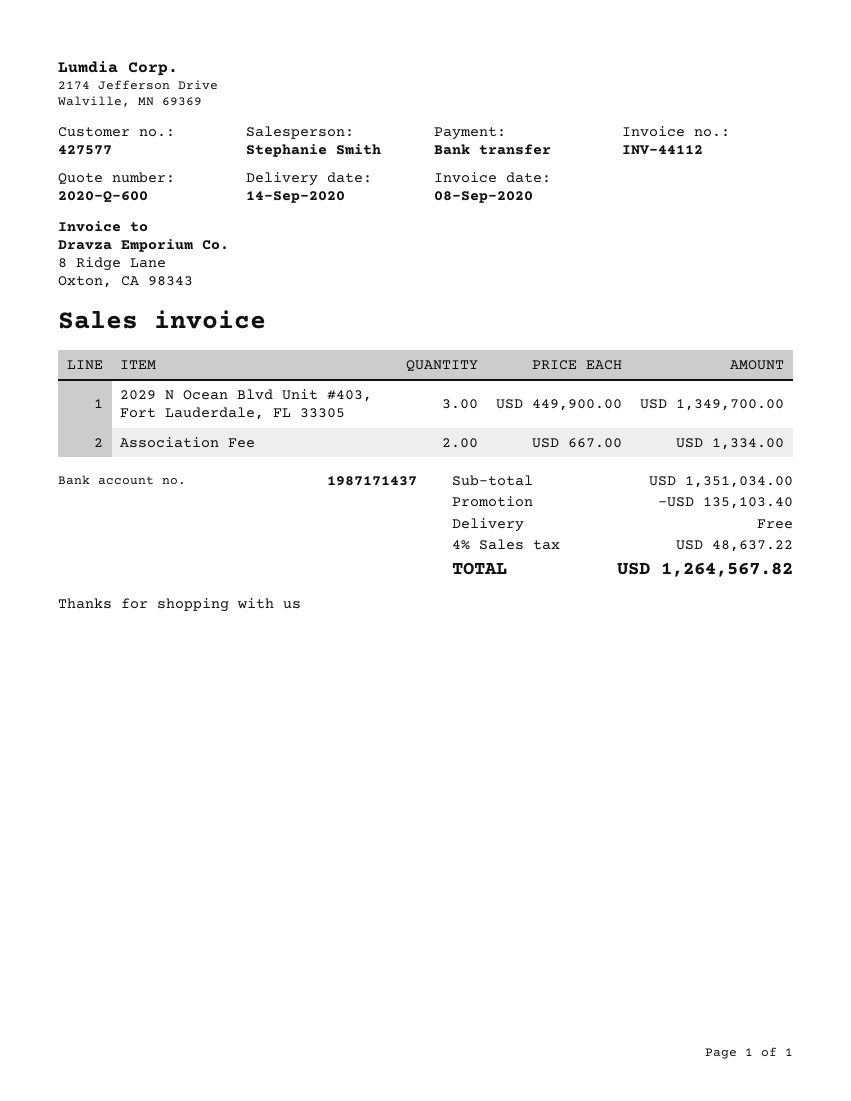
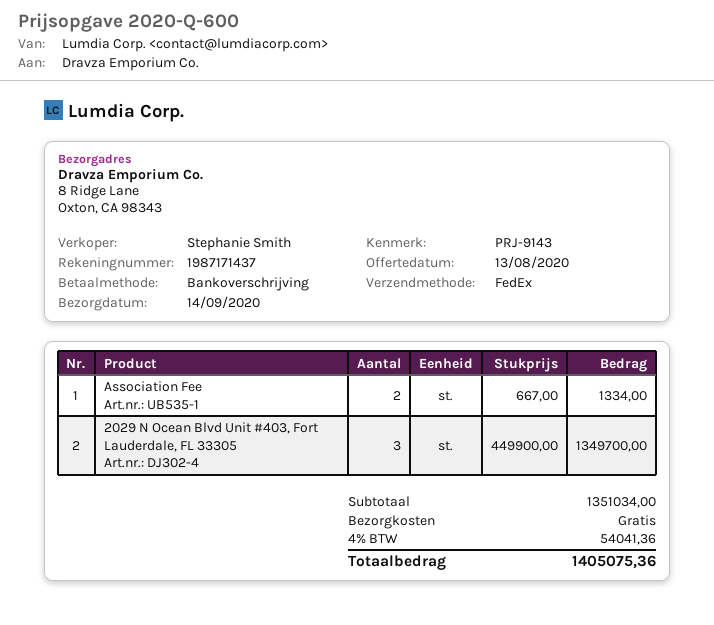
discount: 135103.40 -> none
tax: 4% = 48637.22 -> 4% = 54041.36
total: 1264567.82 -> 1405075.36

